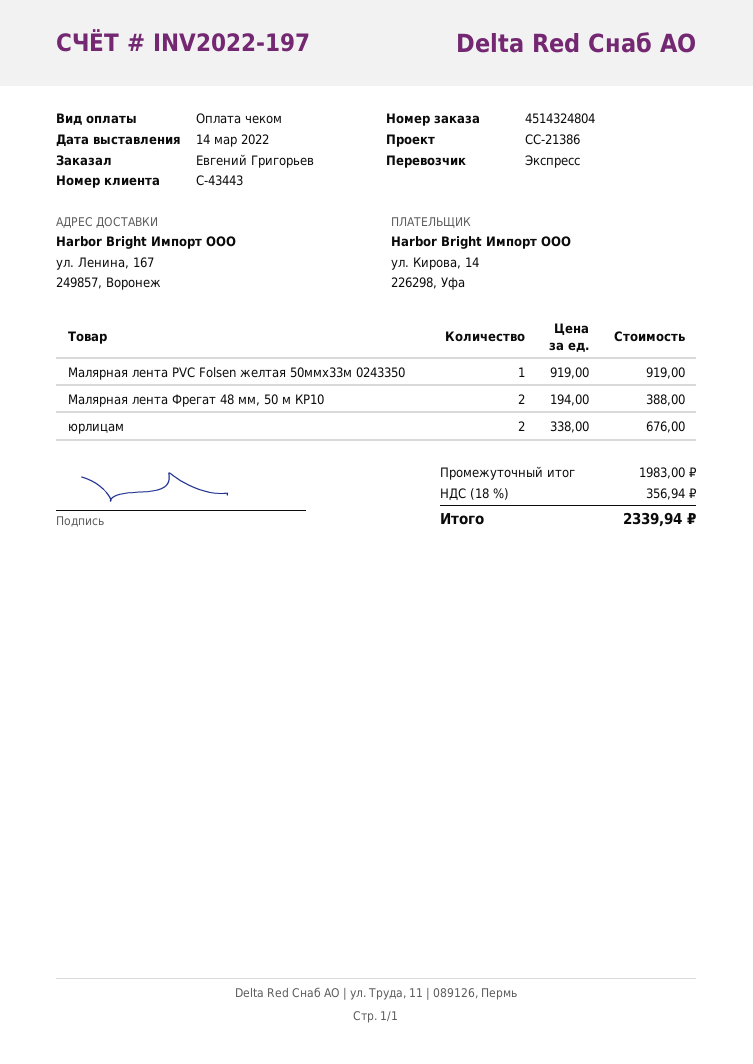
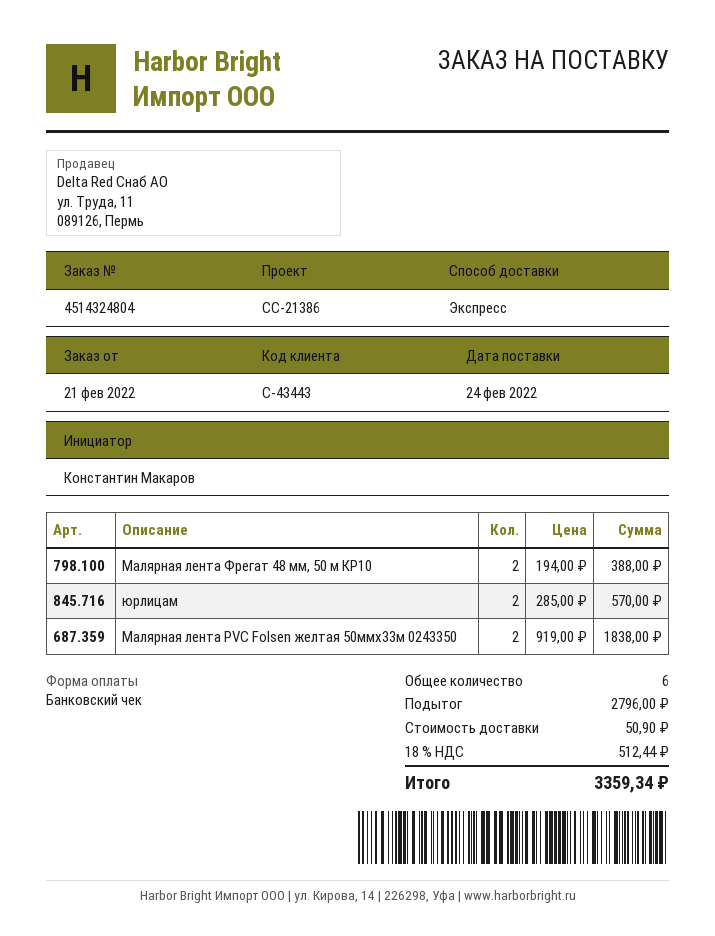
ordered by: Евгений Григорьев -> Константин Макаров
Малярная лента PVC Folsen желтая 50ммx33м 0243350: 1 x 919.00 = 919.00 -> 2 x 919.00 = 1838.00
юрлицам: 2 x 338.00 = 676.00 -> 2 x 285.00 = 570.00
subtotal: 1983.00 -> 2796.00
shipping: none -> 50.90
tax: 18% = 356.94 -> 18% = 512.44
total: 2339.94 -> 3359.34

